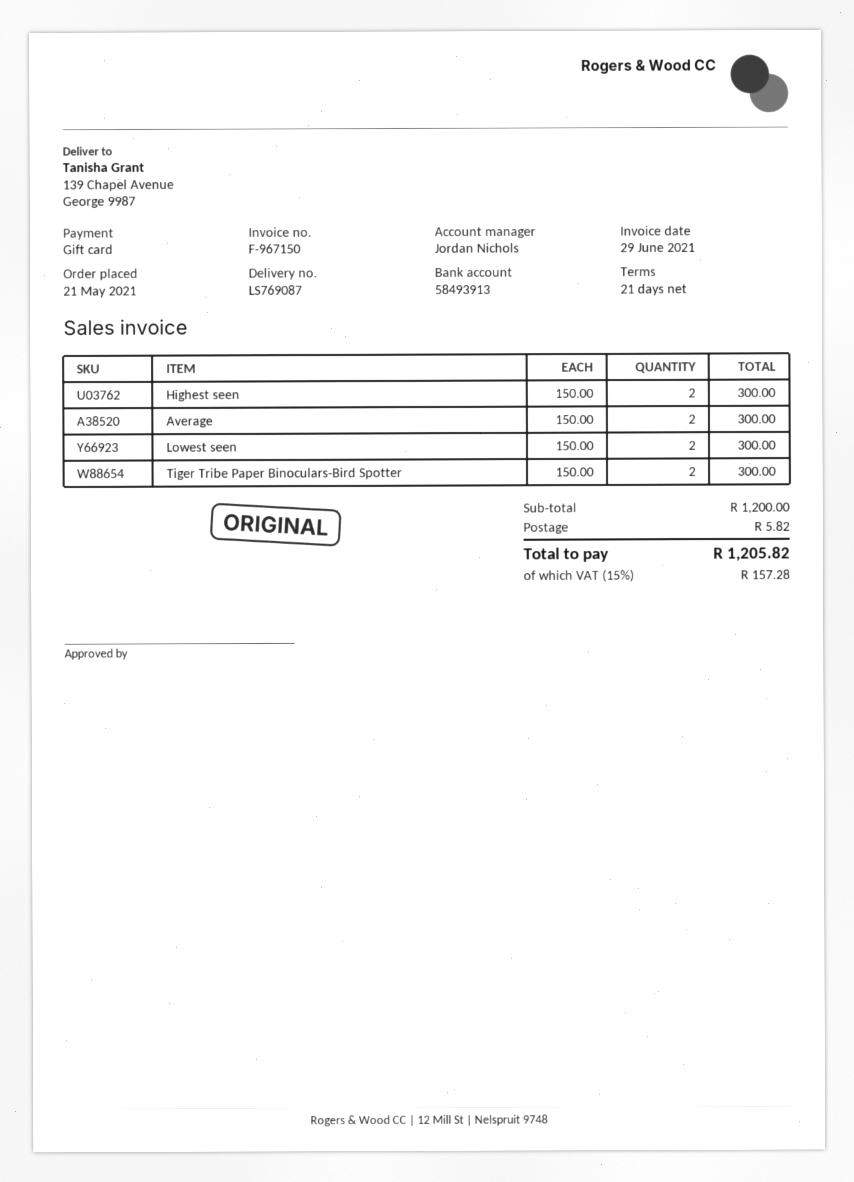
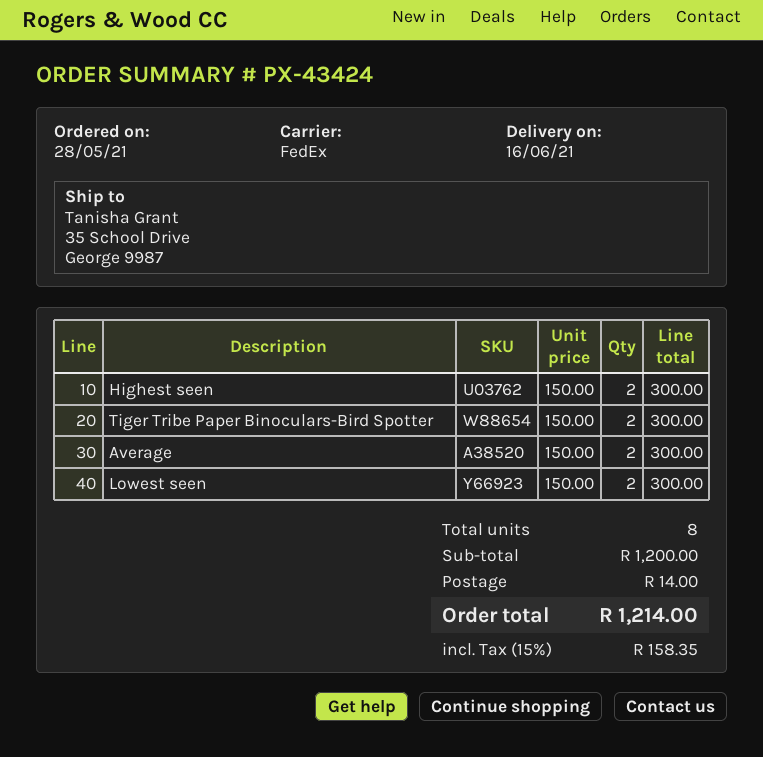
order date: 2021-05-21 -> 2021-05-28
ship to: 139 Chapel Avenue, George 9987 -> 35 School Drive, George 9987
shipping: 5.82 -> 14.00
tax: 15% = 157.28 -> 15% = 158.35
total: 1205.82 -> 1214.00

